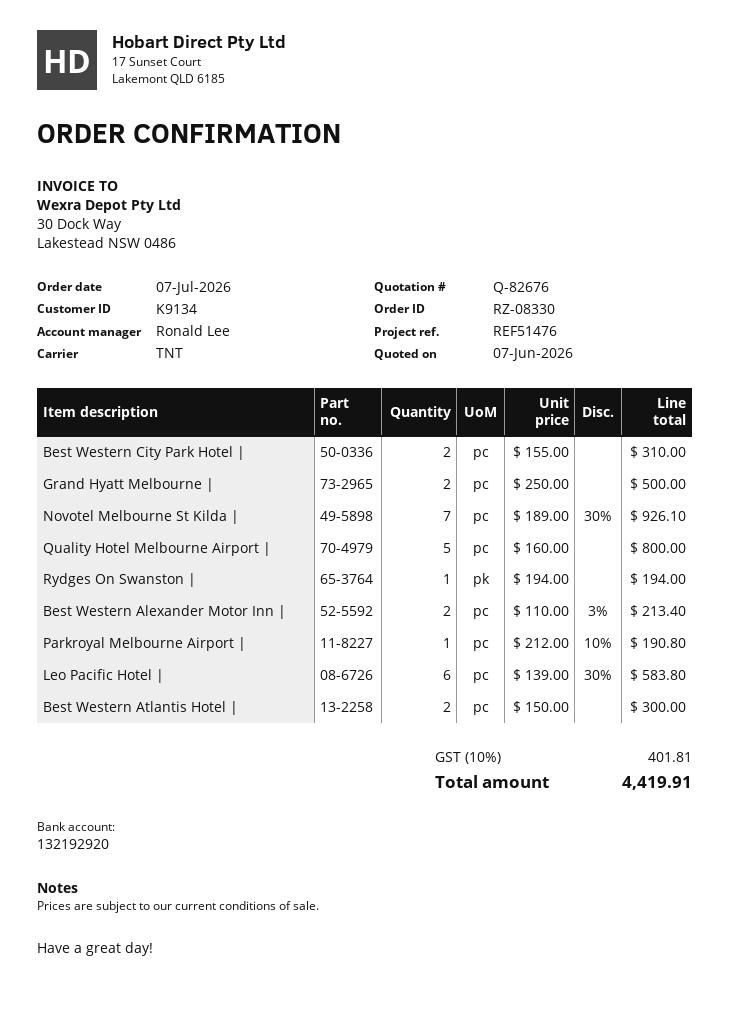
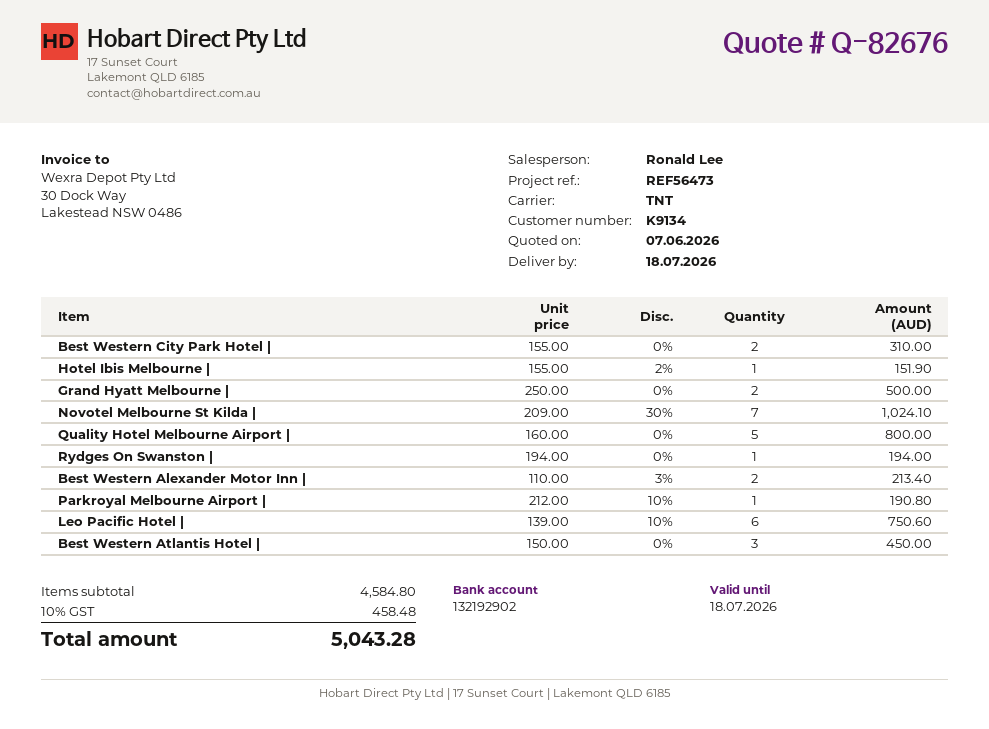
reference: REF51476 -> REF56473
bank account: 132192920 -> 132192902
Novotel Melbourne St Kilda |: 7 x 189.00 - 30% = 926.10 -> 7 x 209.00 - 30% = 1024.10
Leo Pacific Hotel |: 6 x 139.00 - 30% = 583.80 -> 6 x 139.00 - 10% = 750.60
Best Western Atlantis Hotel |: 2 x 150.00 = 300.00 -> 3 x 150.00 = 450.00
Hotel Ibis Melbourne |: none -> 1 x 155.00 - 2% = 151.90
tax: 10% = 401.81 -> 10% = 458.48
total: 4419.91 -> 5043.28

